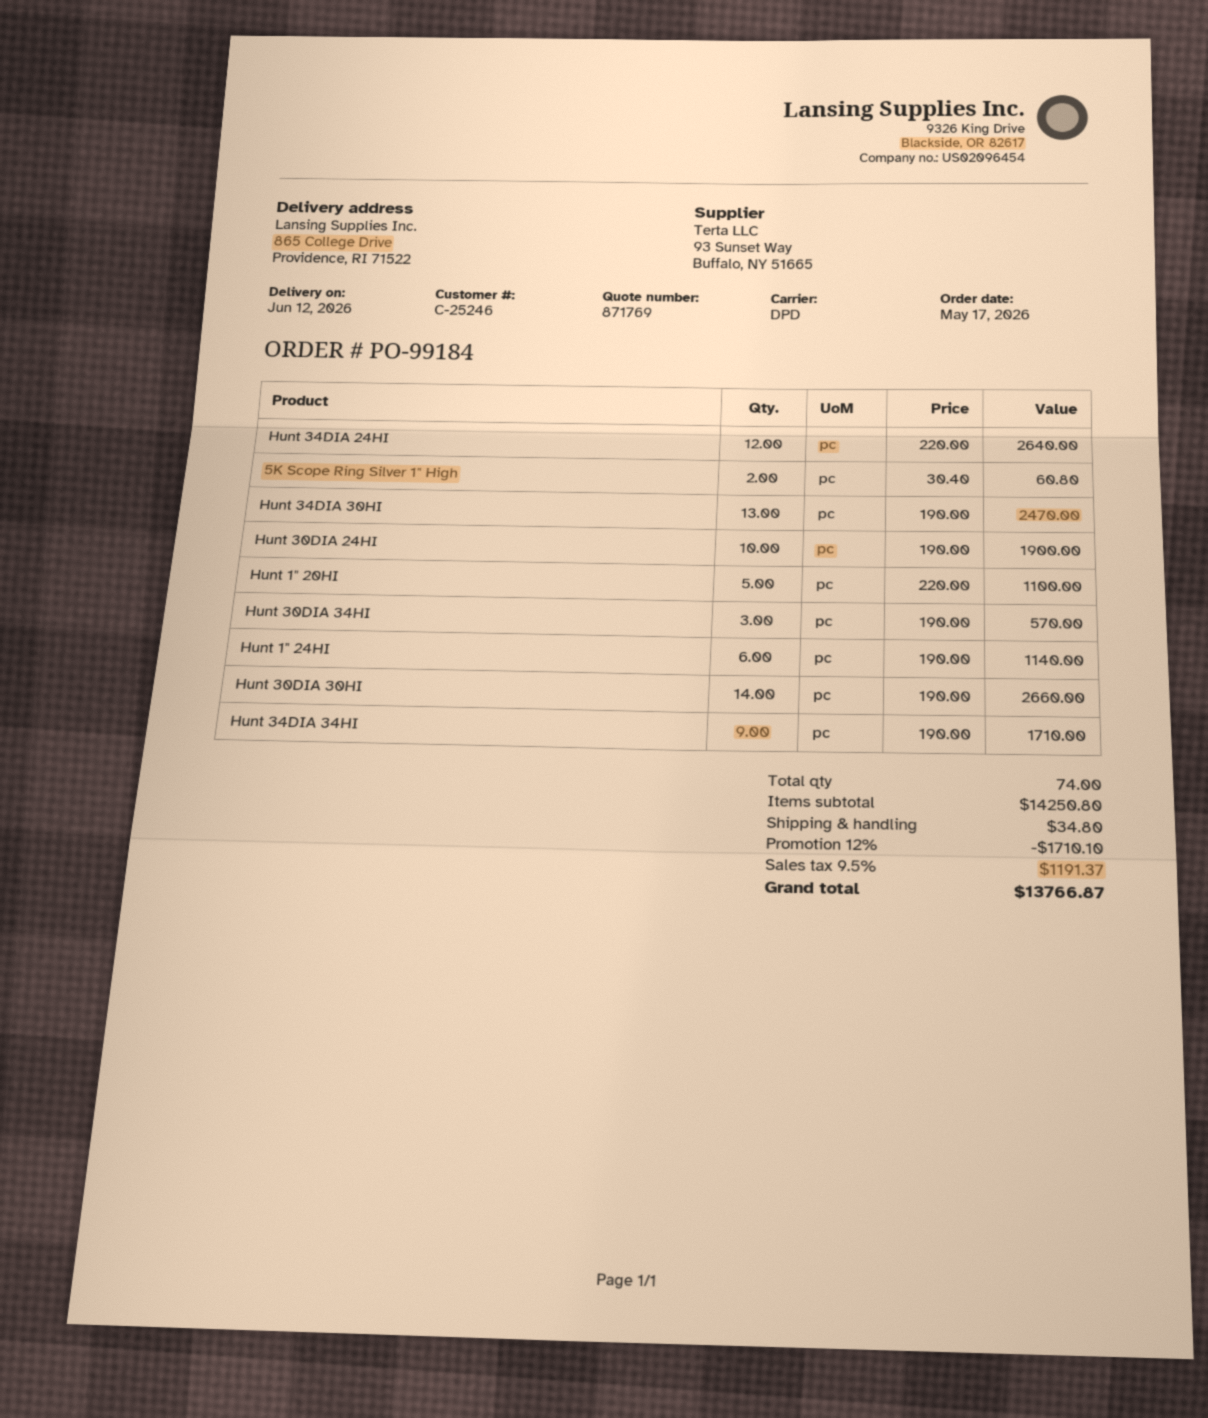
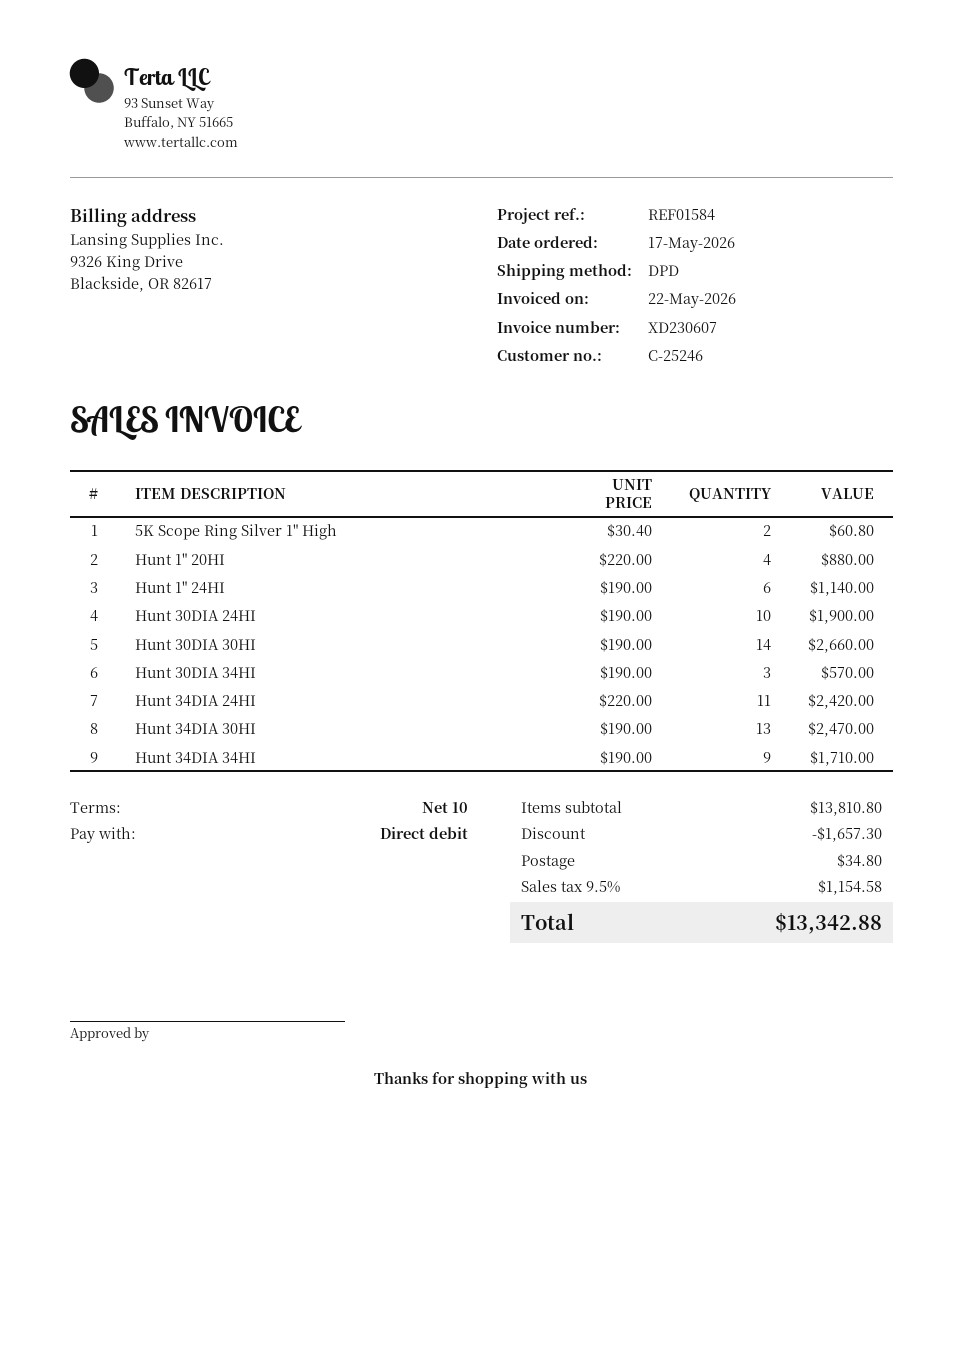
Hunt 34DIA 24HI: 12 x 220.00 = 2640.00 -> 11 x 220.00 = 2420.00
Hunt 1" 20HI: 5 x 220.00 = 1100.00 -> 4 x 220.00 = 880.00
subtotal: 14250.80 -> 13810.80
discount: 1710.10 -> 1657.30
tax: 9.5% = 1191.37 -> 9.5% = 1154.58
total: 13766.87 -> 13342.88

